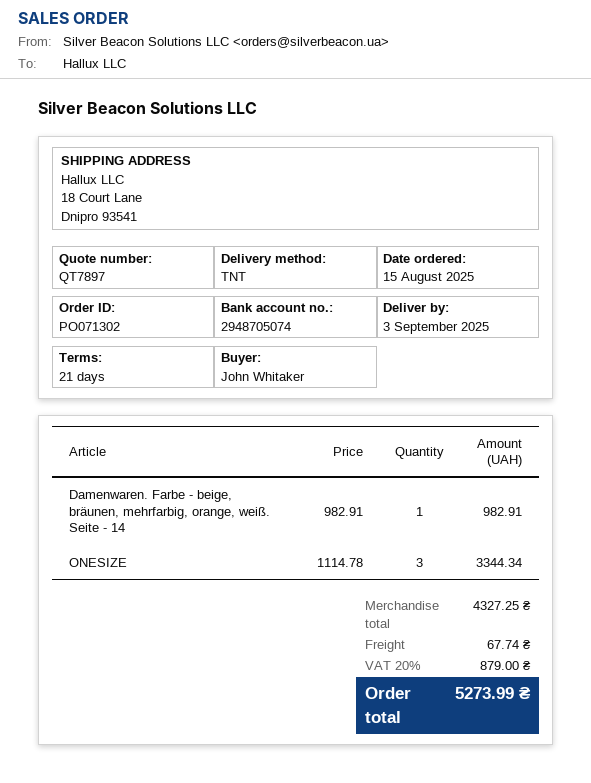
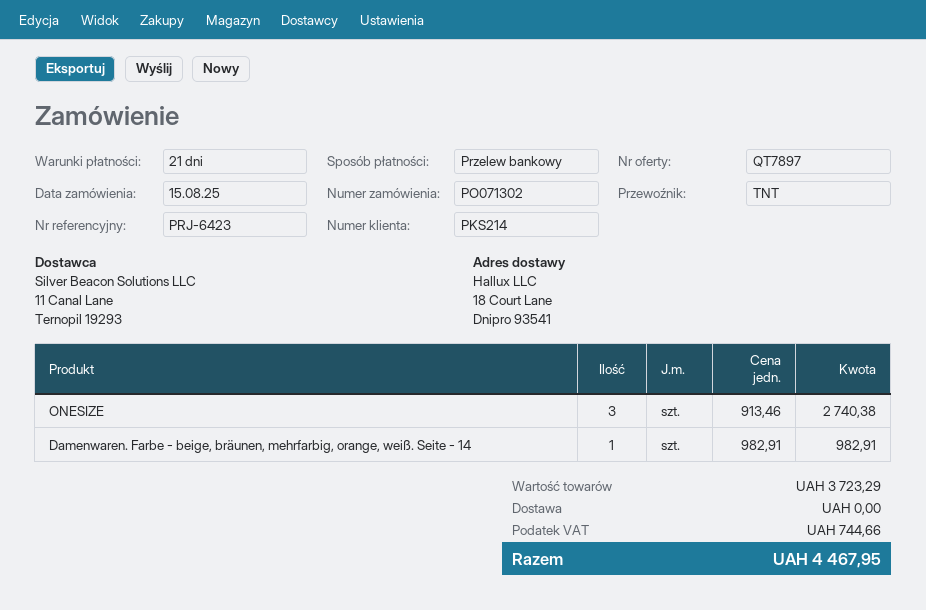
ONESIZE: 3 x 1114.78 = 3344.34 -> 3 x 913.46 = 2740.38
subtotal: 4327.25 -> 3723.29
shipping: 67.74 -> 0.00
tax: 879.00 -> 744.66
total: 5273.99 -> 4467.95

